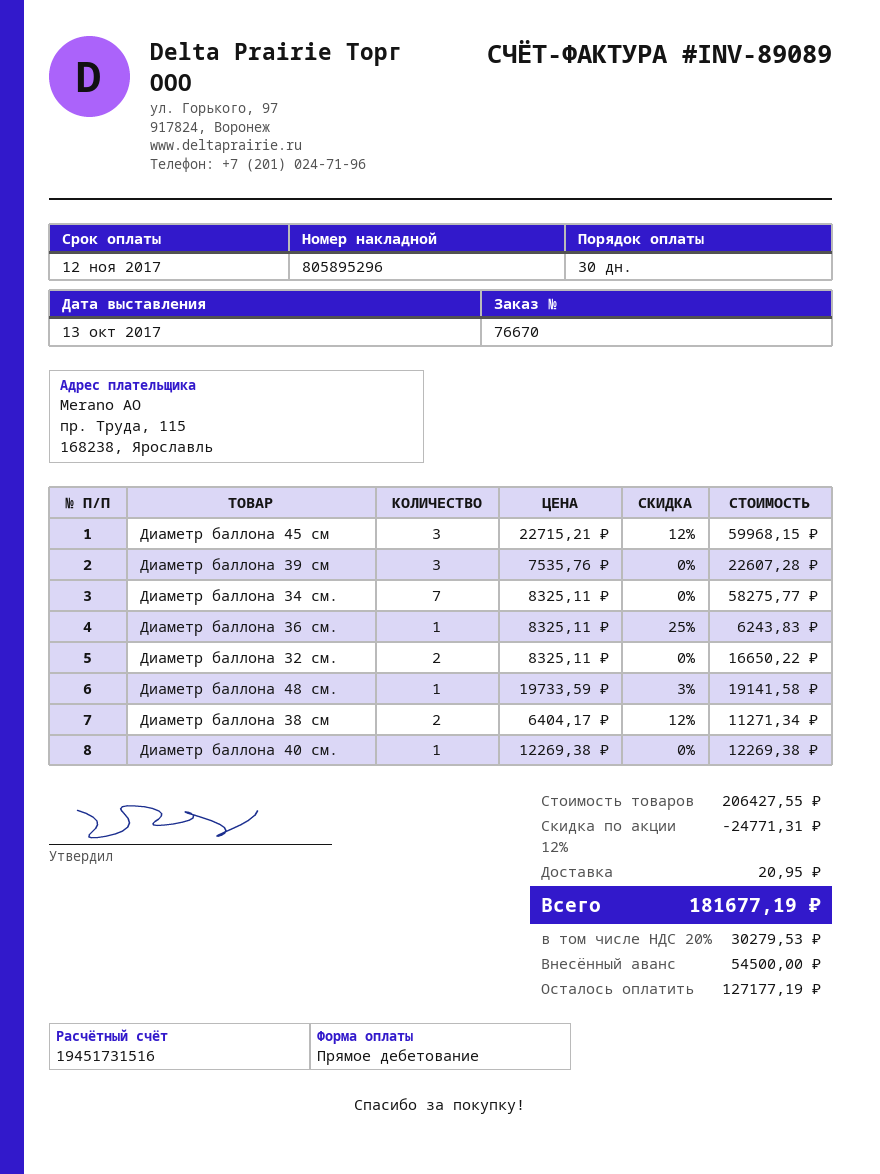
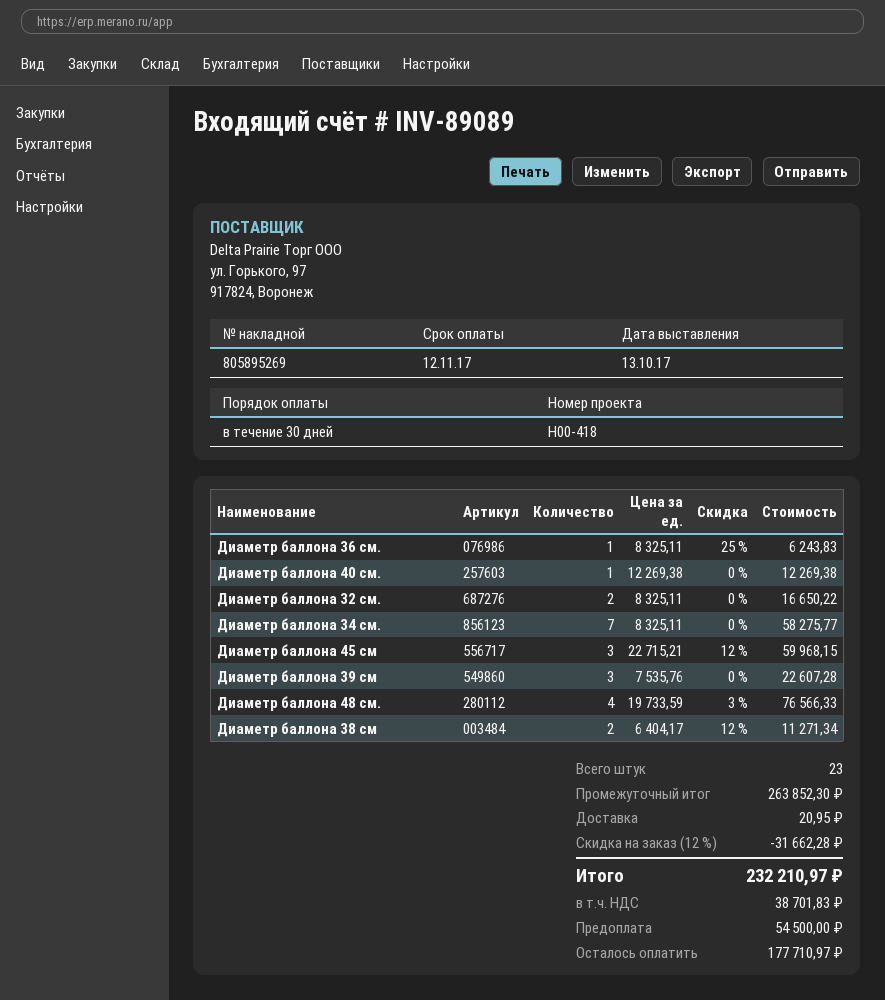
delivery note number: 805895296 -> 805895269
Диаметр баллона 48 см.: 1 x 19733.59 - 3% = 19141.58 -> 4 x 19733.59 - 3% = 76566.33
subtotal: 206427.55 -> 263852.30
discount: 12% = 24771.31 -> 12% = 31662.28
tax: 30279.53 -> 38701.83
total: 181677.19 -> 232210.97
balance: 127177.19 -> 177710.97

